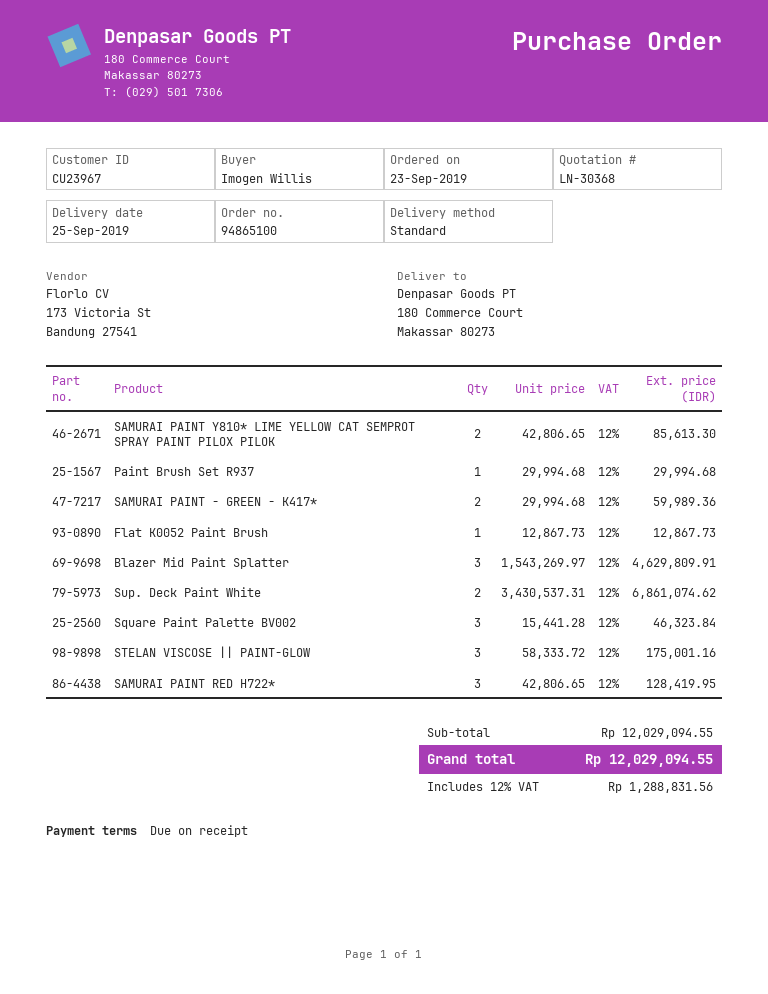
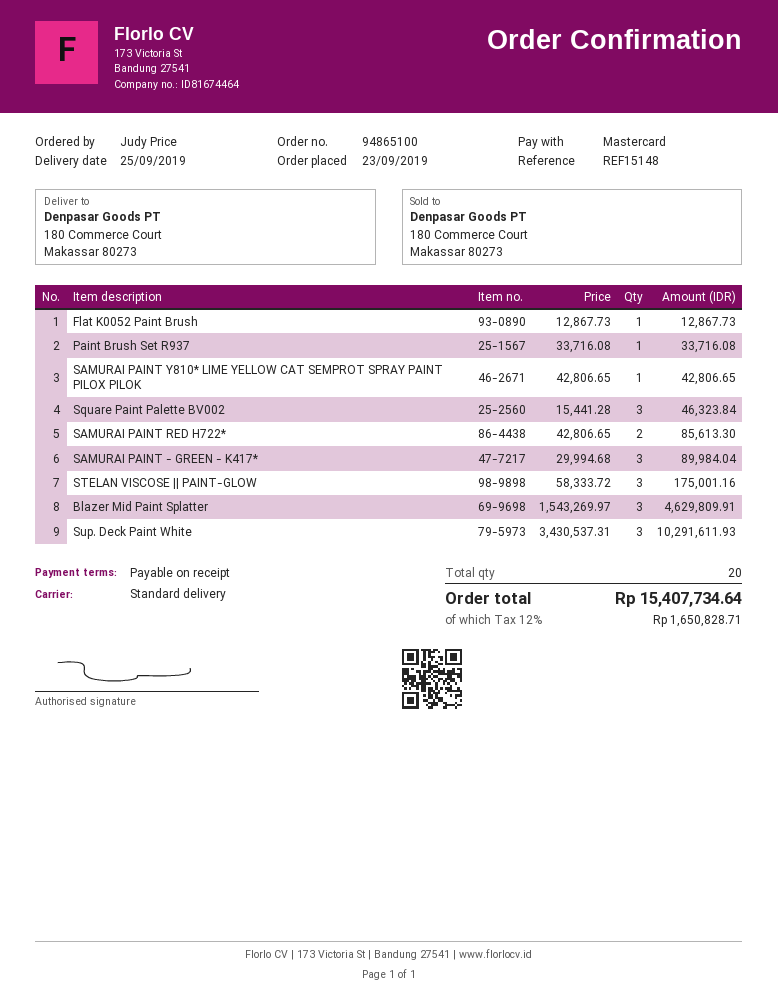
ordered by: Imogen Willis -> Judy Price
SAMURAI PAINT Y810* LIME YELLOW CAT SEMPROT SPRAY PAINT PILOX PILOK: 2 x 42806.65 = 85613.30 -> 1 x 42806.65 = 42806.65
Paint Brush Set R937: 1 x 29994.68 = 29994.68 -> 1 x 33716.08 = 33716.08
SAMURAI PAINT - GREEN - K417*: 2 x 29994.68 = 59989.36 -> 3 x 29994.68 = 89984.04
Sup. Deck Paint White: 2 x 3430537.31 = 6861074.62 -> 3 x 3430537.31 = 10291611.93
SAMURAI PAINT RED H722*: 3 x 42806.65 = 128419.95 -> 2 x 42806.65 = 85613.30
tax: 12% = 1288831.56 -> 12% = 1650828.71
total: 12029094.55 -> 15407734.64

